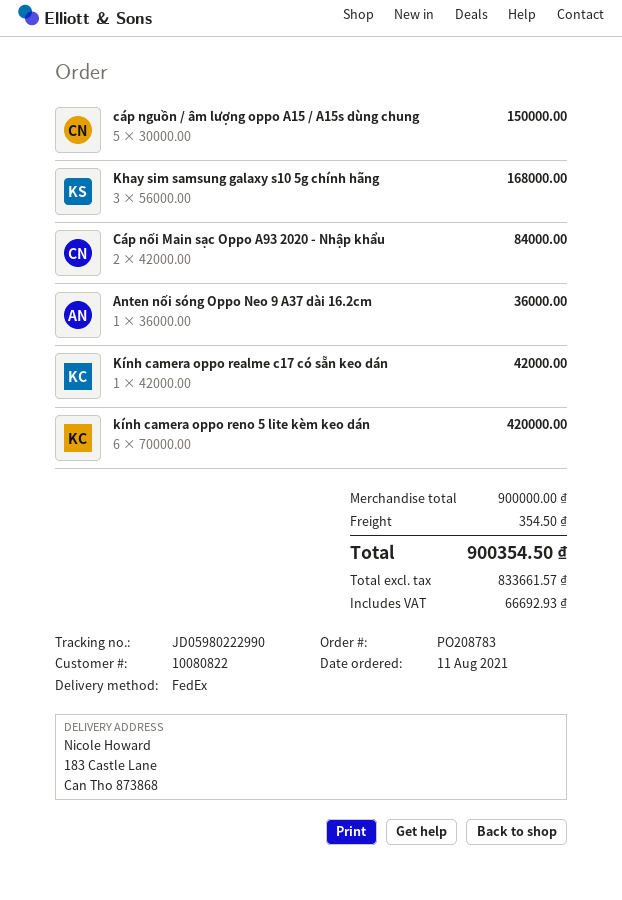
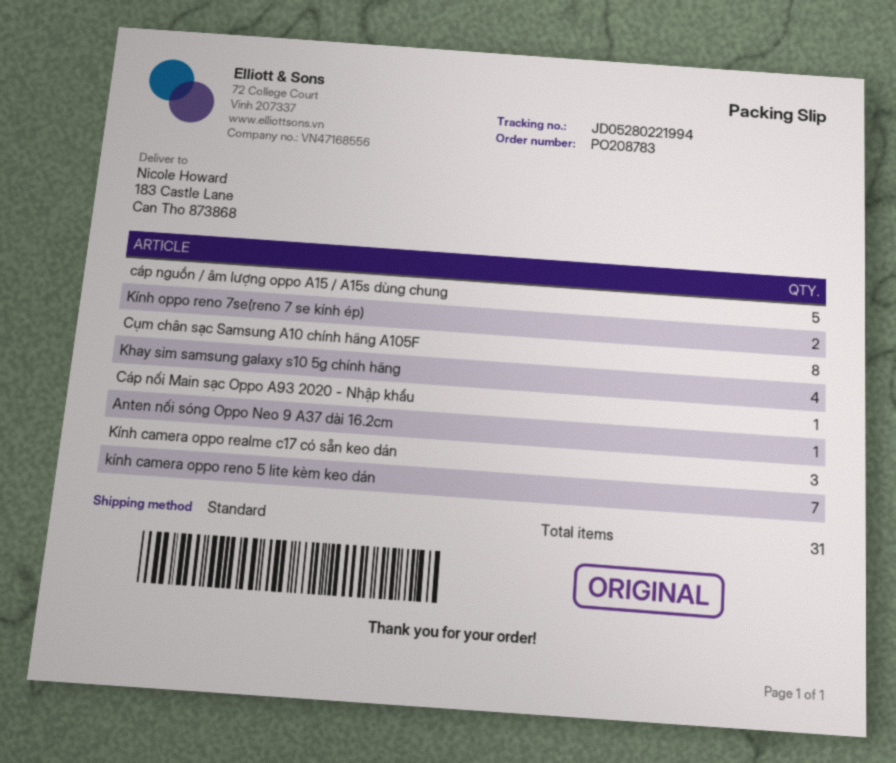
shipping method: FedEx -> standard
tracking number: JD05980222990 -> JD05280221994
Khay sim samsung galaxy s10 5g chính hãng: 3 -> 4
Cáp nối Main sạc Oppo A93 2020 - Nhập khẩu: 2 -> 1
Kính camera oppo realme c17 có sẵn keo dán: 1 -> 3
kính camera oppo reno 5 lite kèm keo dán: 6 -> 7
Kính oppo reno 7se(reno 7 se kính ép): none -> 2
Cụm chân sạc Samsung A10 chính hãng A105F: none -> 8

